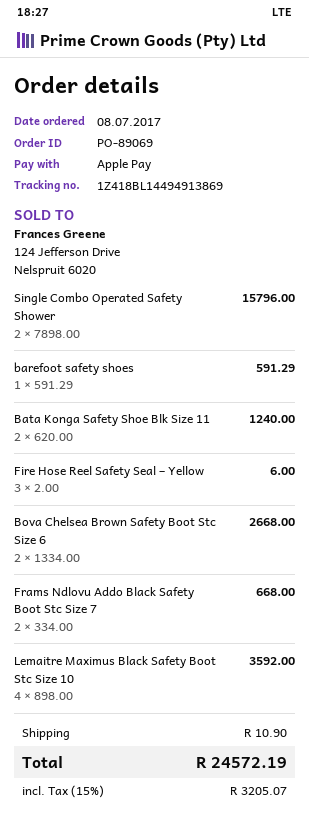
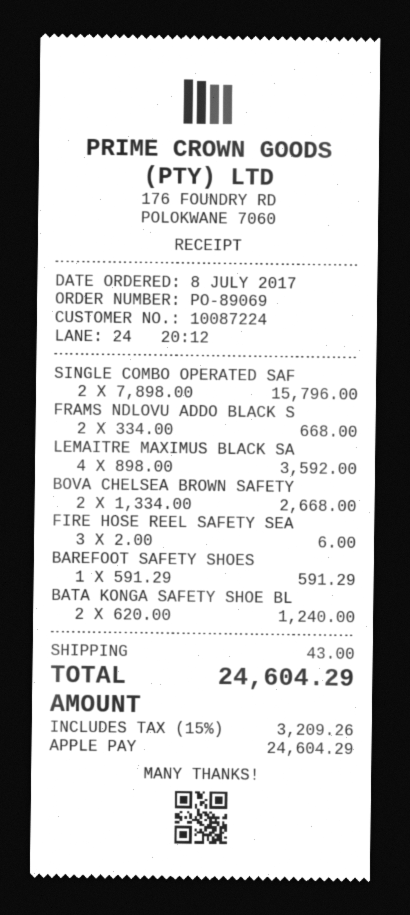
shipping: 10.90 -> 43.00
tax: 15% = 3205.07 -> 15% = 3209.26
total: 24572.19 -> 24604.29

